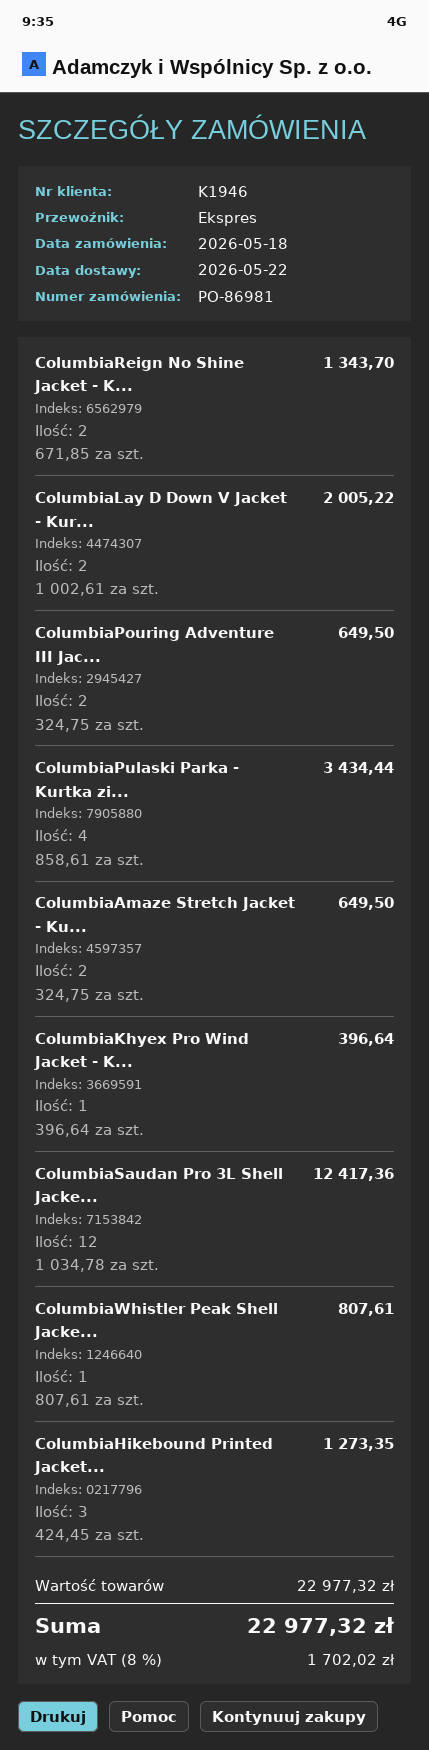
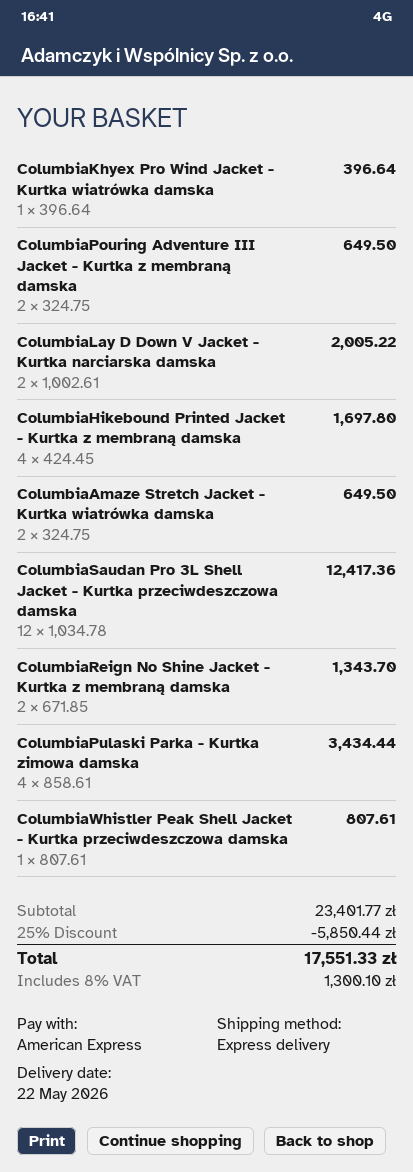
ColumbiaHikebound Printed Jacket...: 3 x 424.45 = 1273.35 -> 4 x 424.45 = 1697.80
subtotal: 22977.32 -> 23401.77
discount: none -> 25% = 5850.44
tax: 8% = 1702.02 -> 8% = 1300.10
total: 22977.32 -> 17551.33

